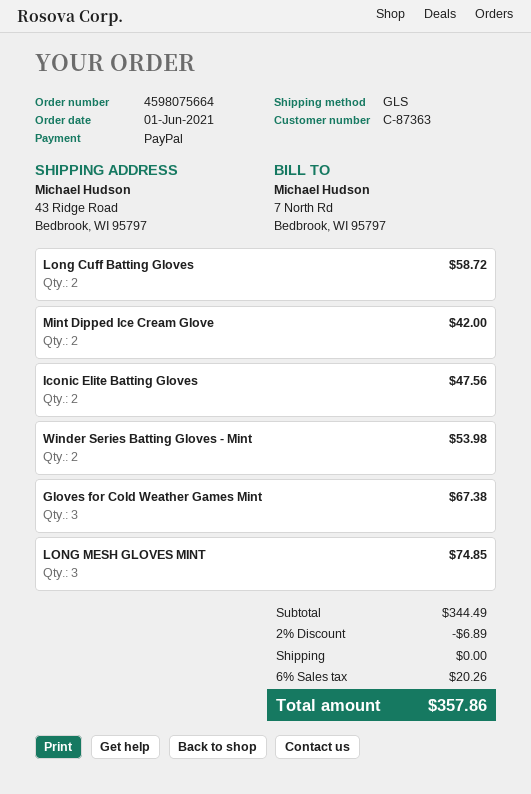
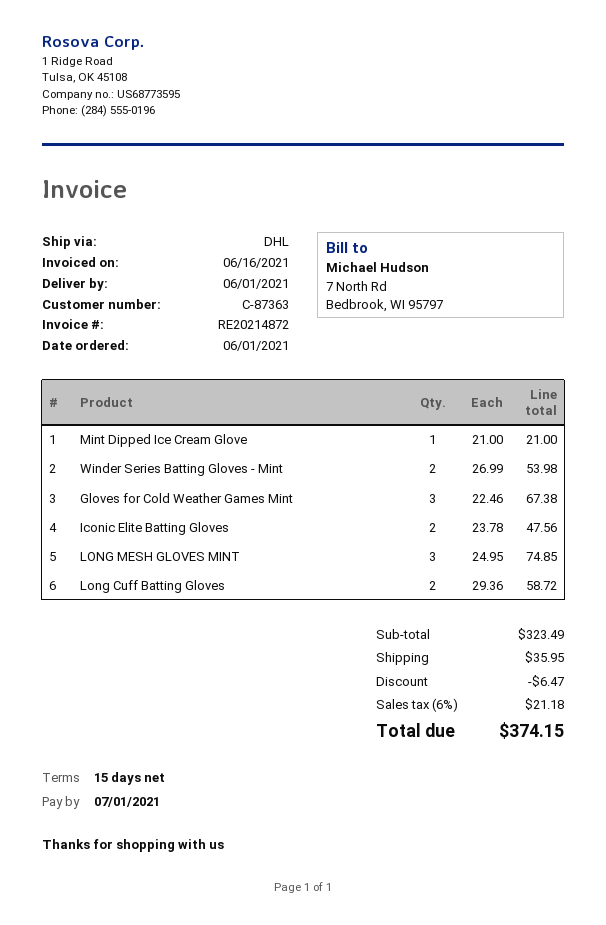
shipping method: GLS -> DHL
Mint Dipped Ice Cream Glove: 2 for 42.00 -> 1 for 21.00
subtotal: 344.49 -> 323.49
discount: 6.89 -> 6.47
shipping: 0.00 -> 35.95
tax: 6% = 20.26 -> 6% = 21.18
total: 357.86 -> 374.15

